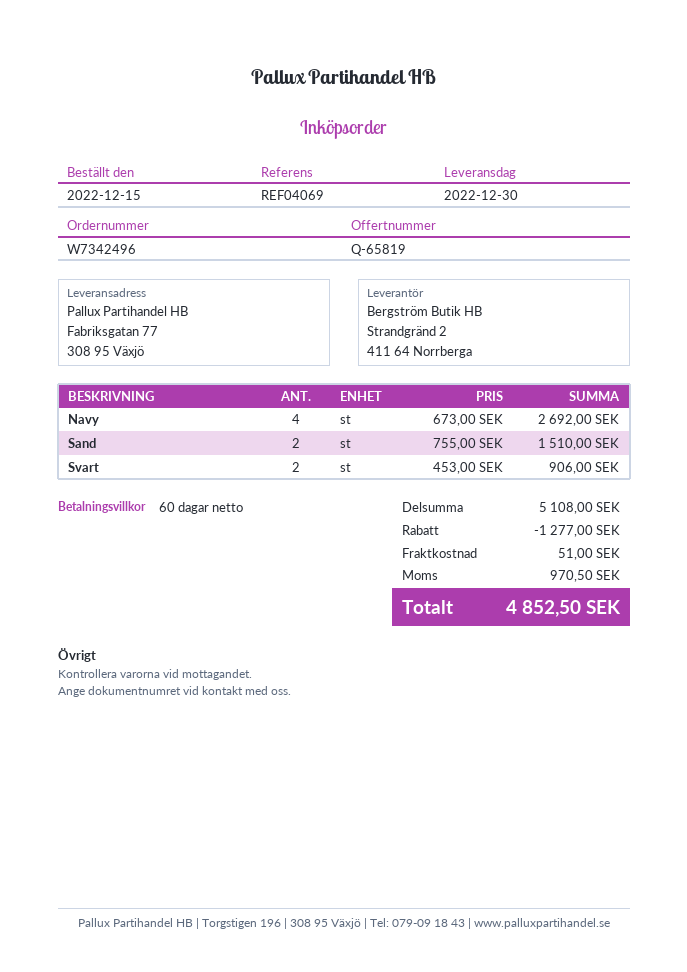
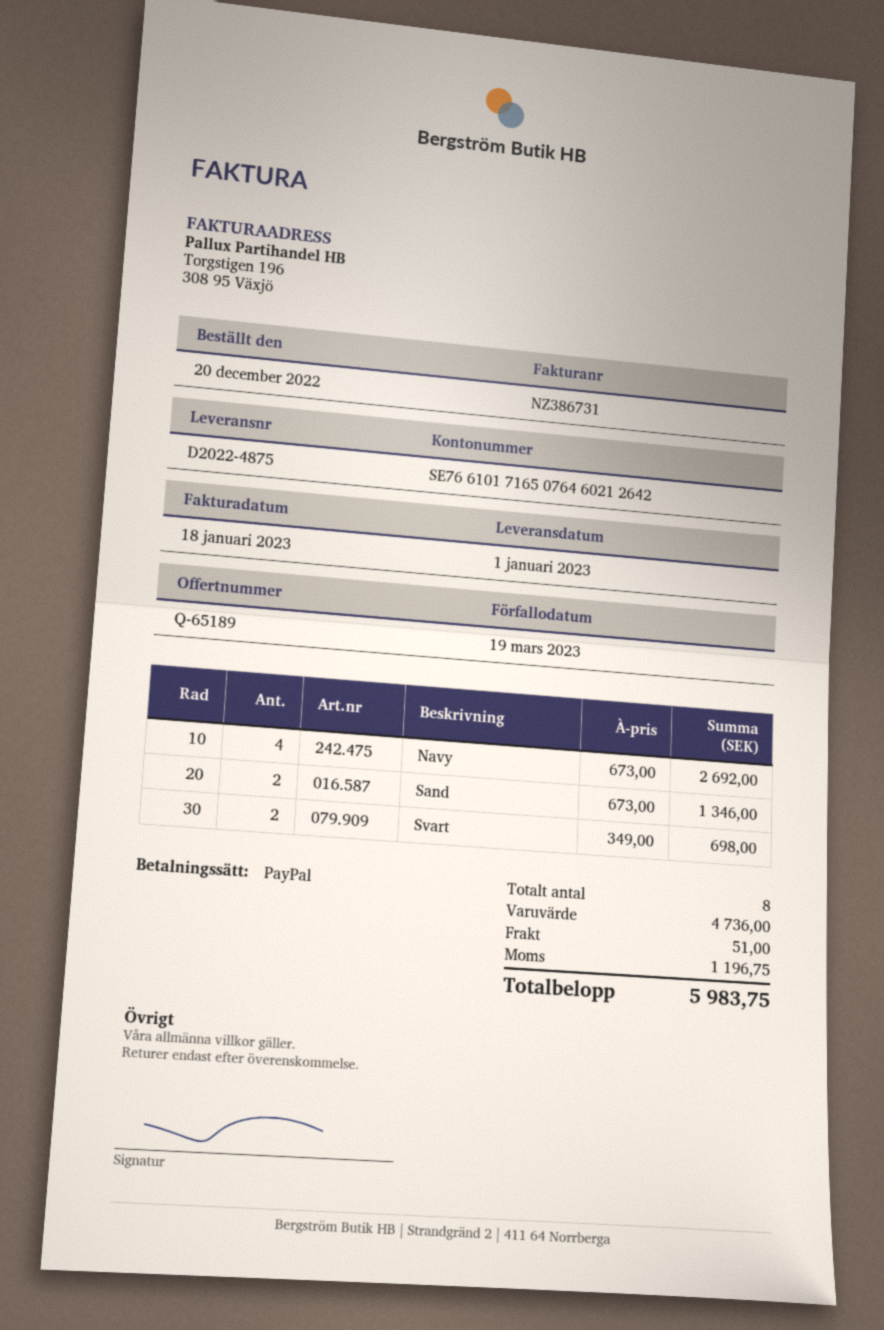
quote number: Q-65819 -> Q-65189
order date: 2022-12-15 -> 2022-12-20
delivery date: 2022-12-30 -> 2023-01-01
Sand: 2 x 755.00 = 1510.00 -> 2 x 673.00 = 1346.00
Svart: 2 x 453.00 = 906.00 -> 2 x 349.00 = 698.00
subtotal: 5108.00 -> 4736.00
discount: 1277.00 -> none
tax: 970.50 -> 1196.75
total: 4852.50 -> 5983.75

